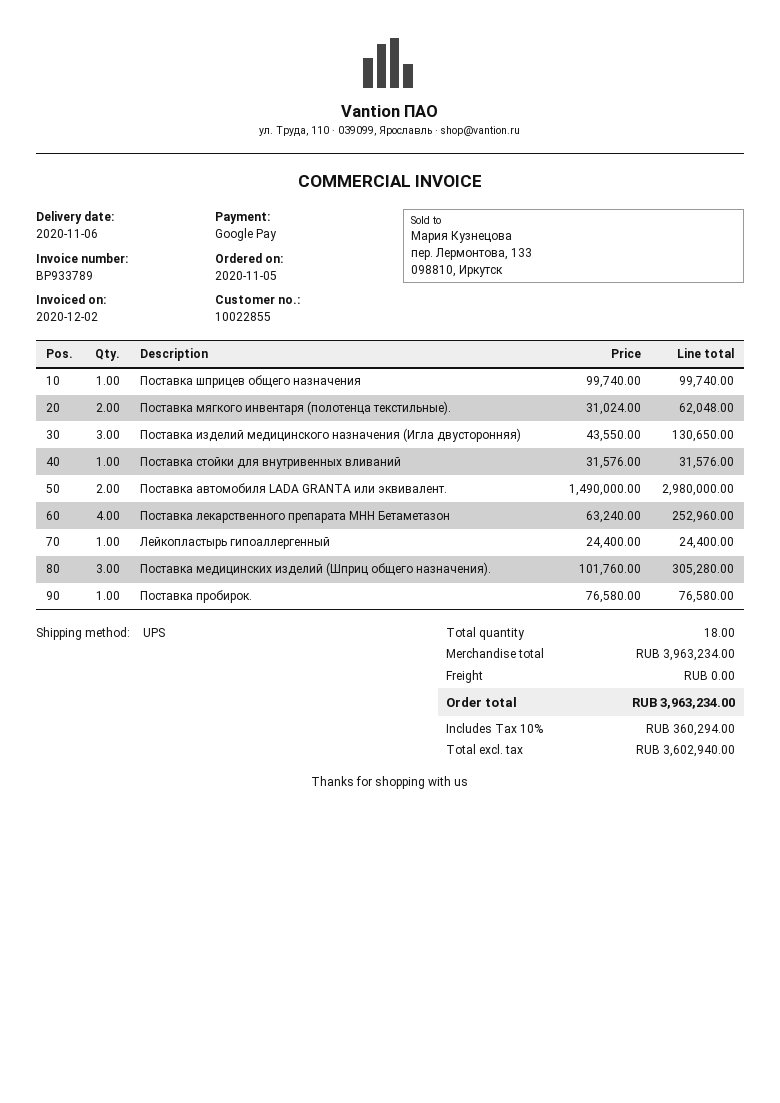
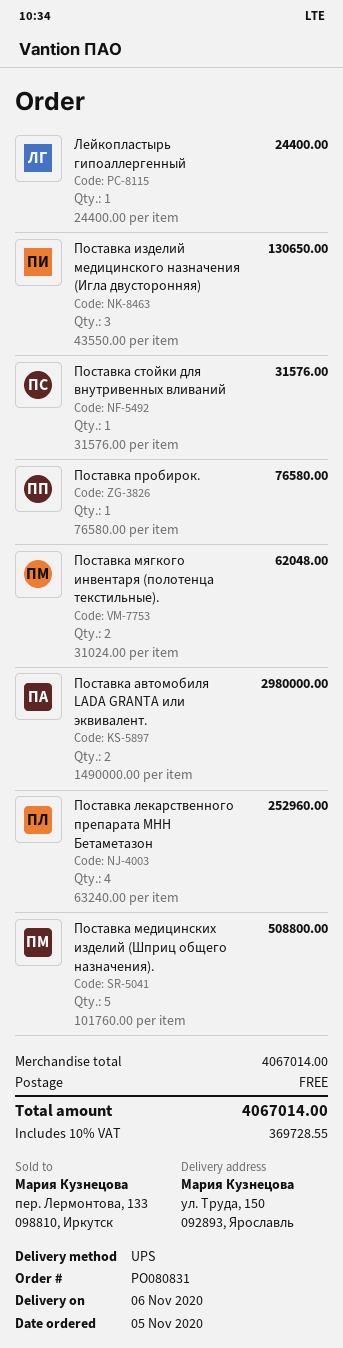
Поставка шприцев общего назначения: 1 x 99740.00 = 99740.00 -> none
Поставка медицинских изделий (Шприц общего назначения).: 3 x 101760.00 = 305280.00 -> 5 x 101760.00 = 508800.00
subtotal: 3963234.00 -> 4067014.00
tax: 10% = 360294.00 -> 10% = 369728.55
total: 3963234.00 -> 4067014.00

